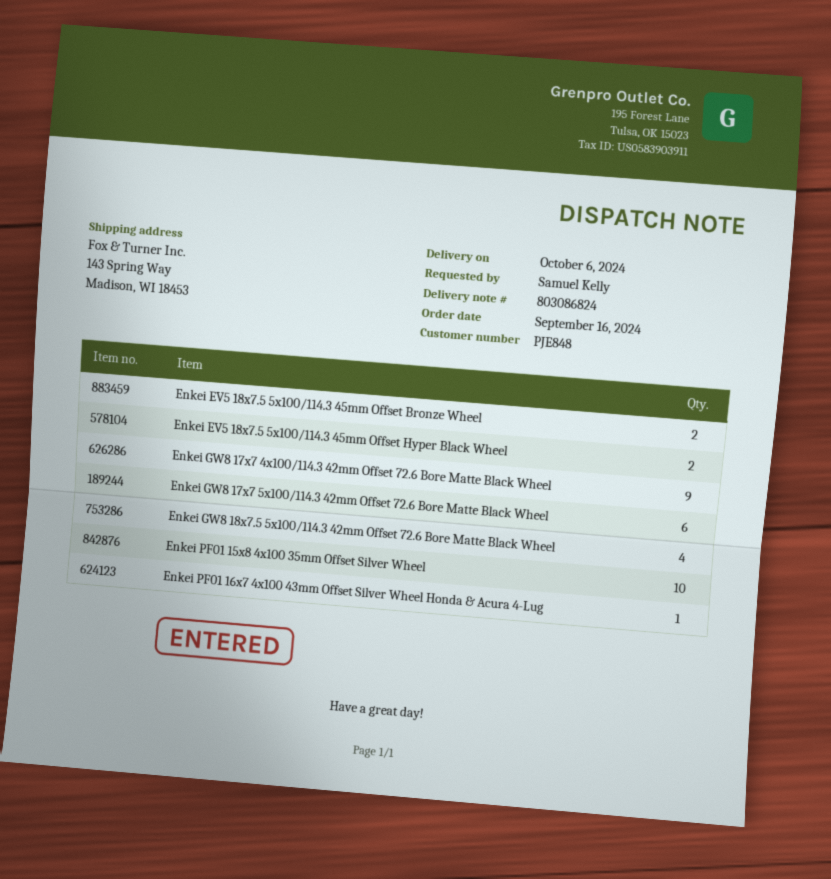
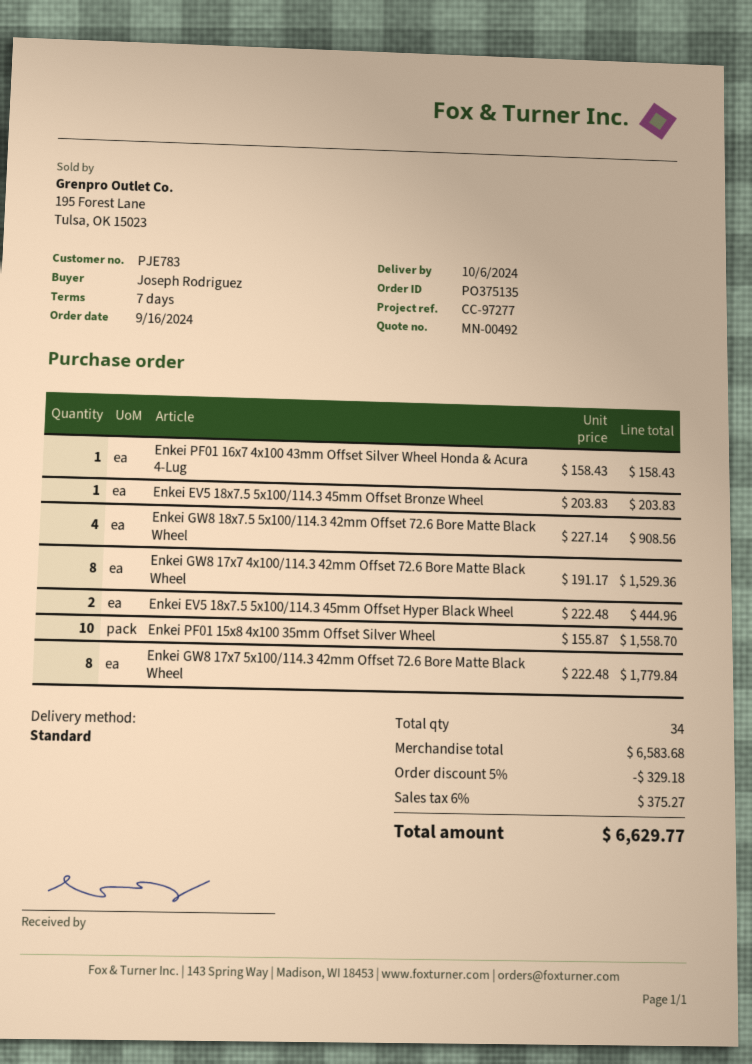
customer number: PJE848 -> PJE783
ordered by: Samuel Kelly -> Joseph Rodriguez
Enkei EV5 18x7.5 5x100/114.3 45mm Offset Bronze Wheel: 2 -> 1
Enkei GW8 17x7 4x100/114.3 42mm Offset 72.6 Bore Matte Black Wheel: 9 -> 8
Enkei GW8 17x7 5x100/114.3 42mm Offset 72.6 Bore Matte Black Wheel: 6 -> 8

